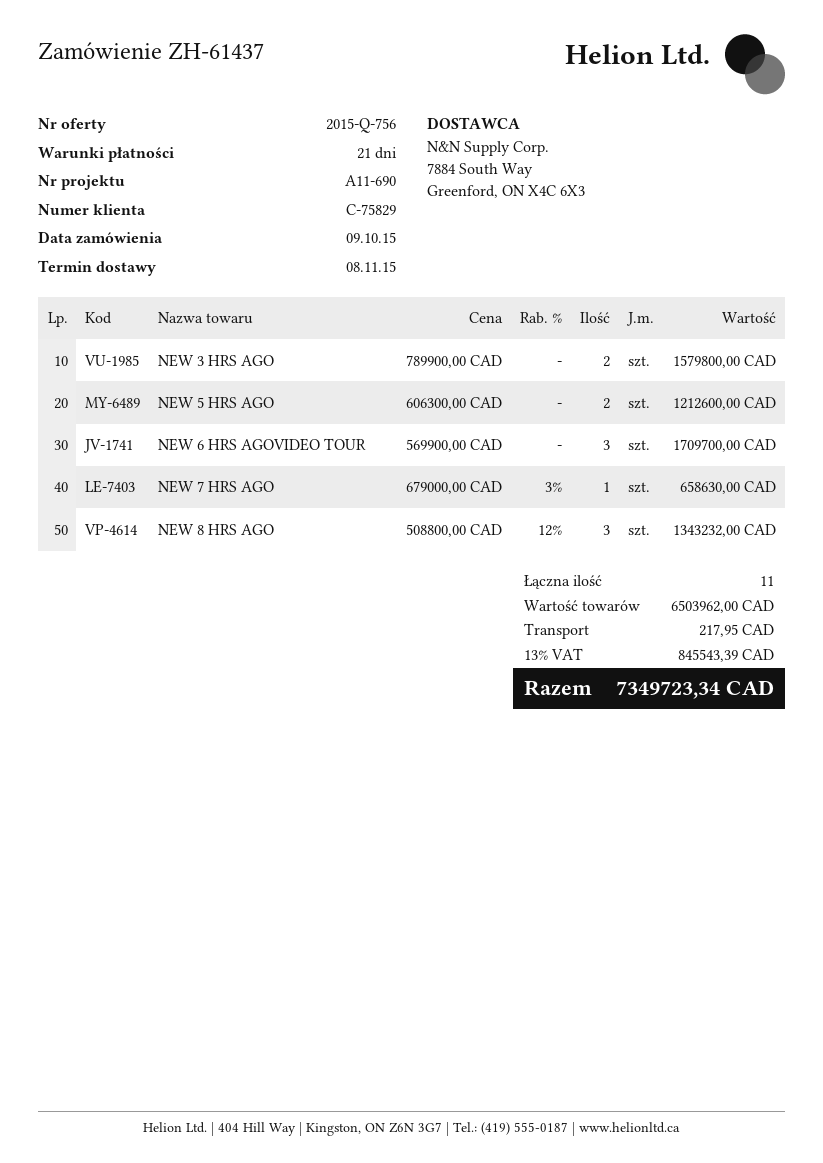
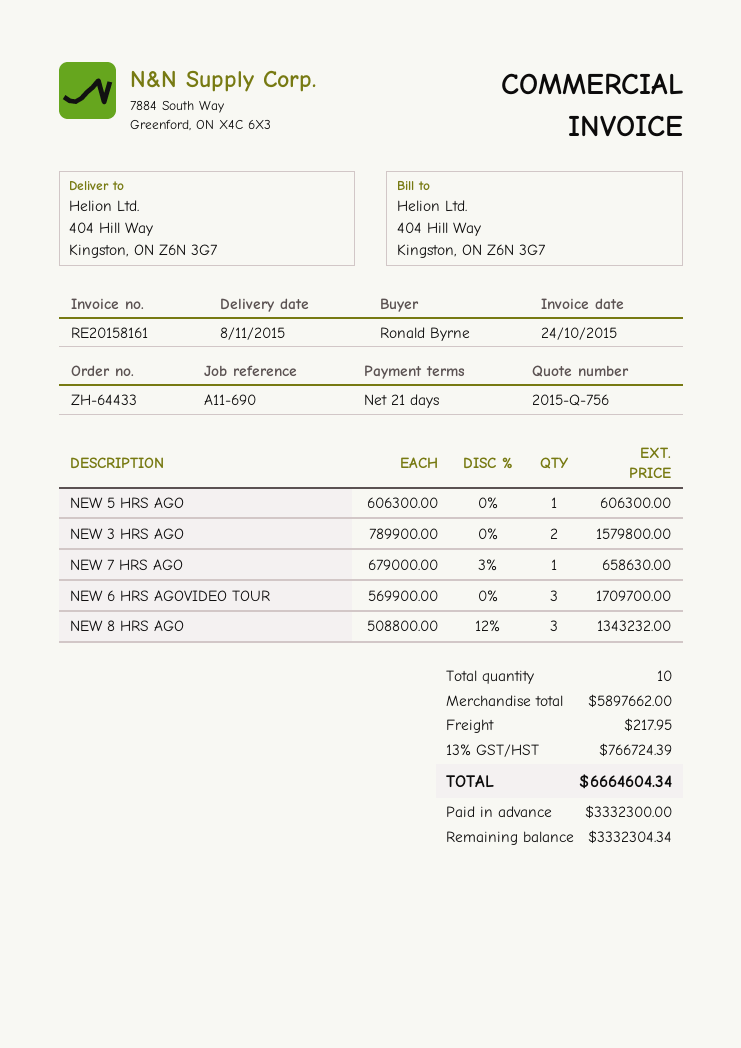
order number: ZH-61437 -> ZH-64433
NEW 5 HRS AGO: 2 x 606300.00 = 1212600.00 -> 1 x 606300.00 = 606300.00
total quantity: 11 -> 10
subtotal: 6503962.00 -> 5897662.00
tax: 13% = 845543.39 -> 13% = 766724.39
total: 7349723.34 -> 6664604.34

